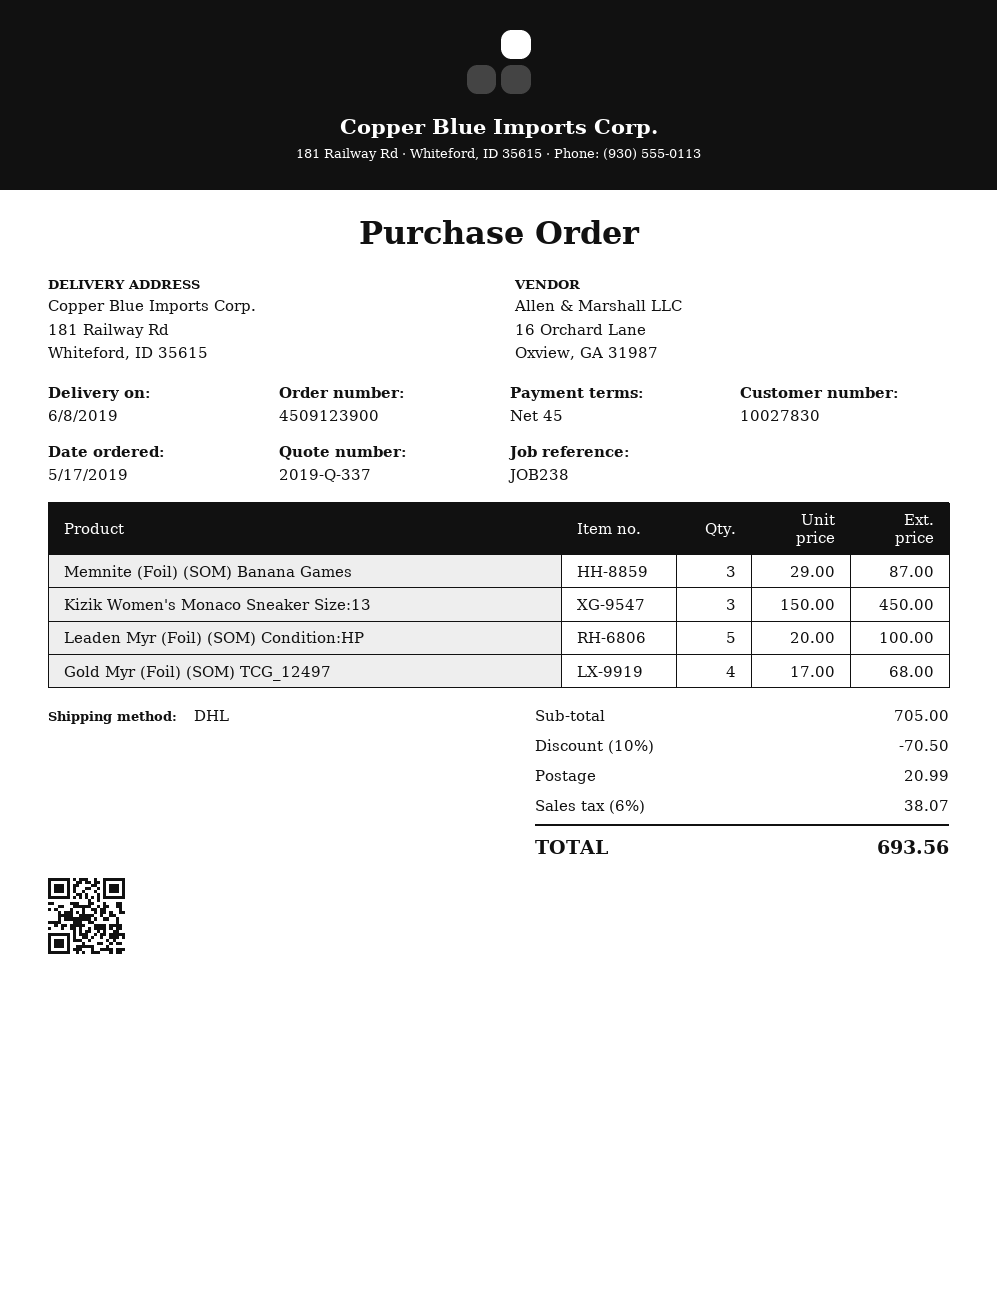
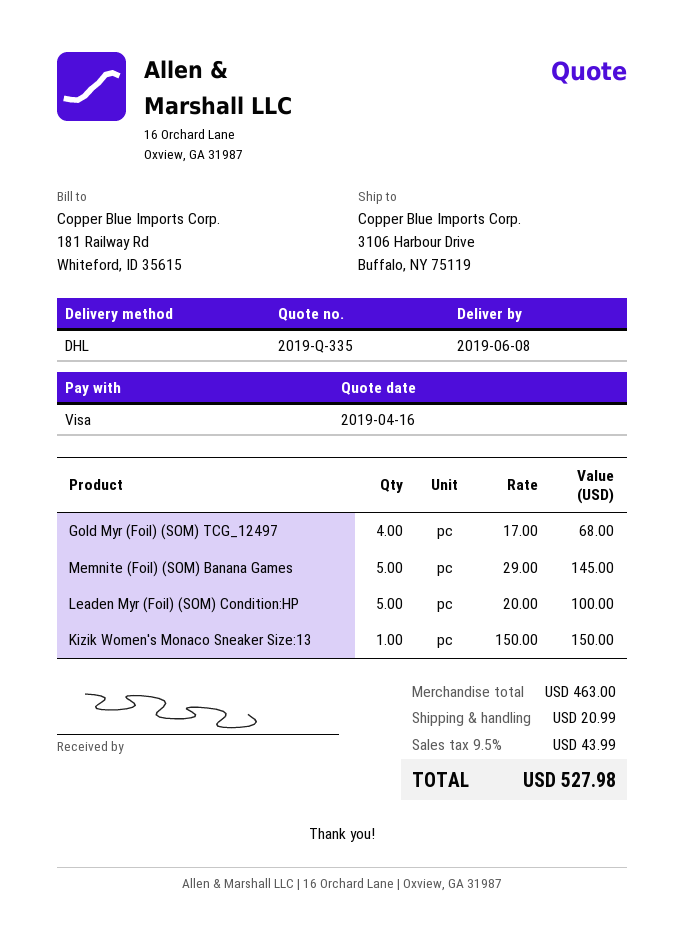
quote number: 2019-Q-337 -> 2019-Q-335
ship to: 181 Railway Rd, Whiteford, ID 35615 -> 3106 Harbour Drive, Buffalo, NY 75119
Memnite (Foil) (SOM) Banana Games: 3 x 29.00 = 87.00 -> 5 x 29.00 = 145.00
Kizik Women's Monaco Sneaker Size:13: 3 x 150.00 = 450.00 -> 1 x 150.00 = 150.00
subtotal: 705.00 -> 463.00
discount: 10% = 70.50 -> none
tax: 6% = 38.07 -> 9.5% = 43.99
total: 693.56 -> 527.98

